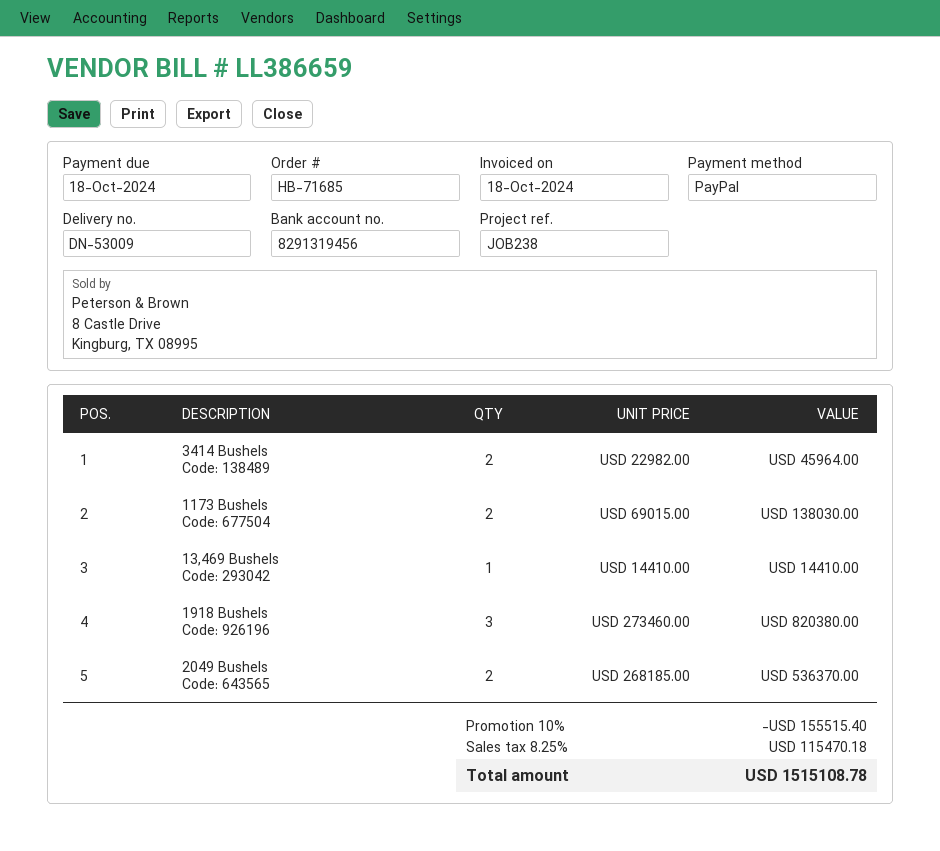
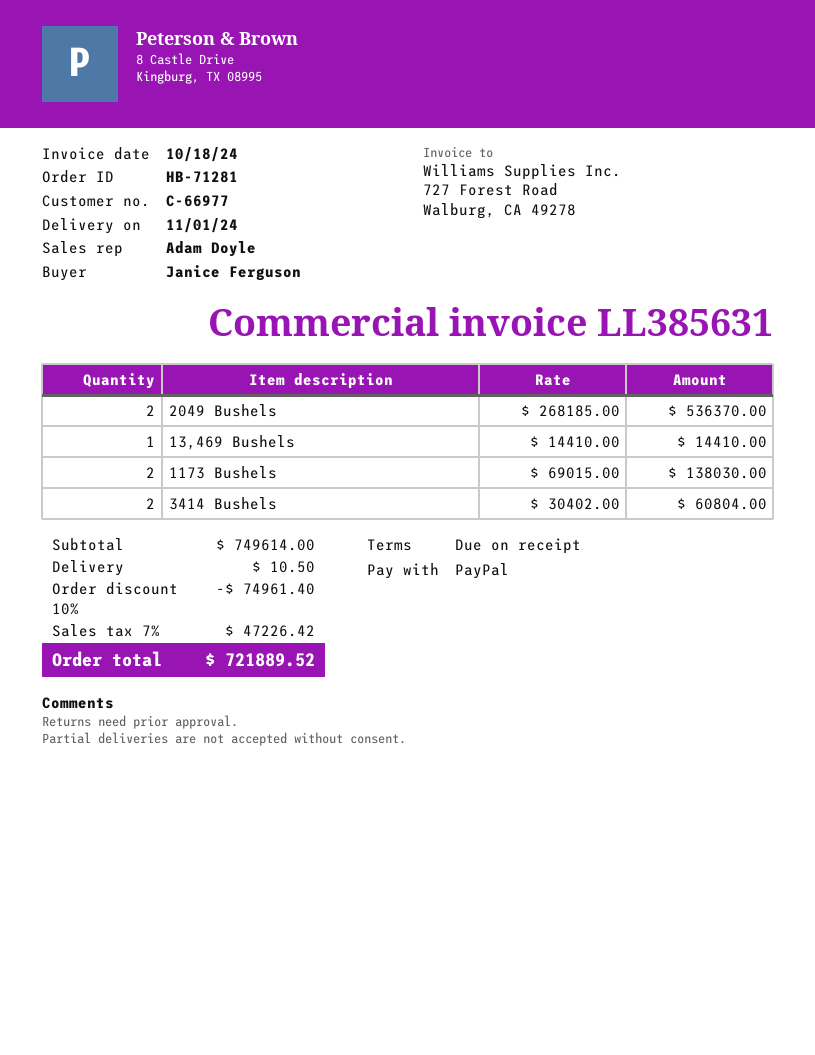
order number: HB-71685 -> HB-71281
invoice number: LL386659 -> LL385631
3414 Bushels: 2 x 22982.00 = 45964.00 -> 2 x 30402.00 = 60804.00
1918 Bushels: 3 x 273460.00 = 820380.00 -> none
discount: 10% = 155515.40 -> 10% = 74961.40
shipping: none -> 10.50
tax: 8.25% = 115470.18 -> 7% = 47226.42
total: 1515108.78 -> 721889.52

